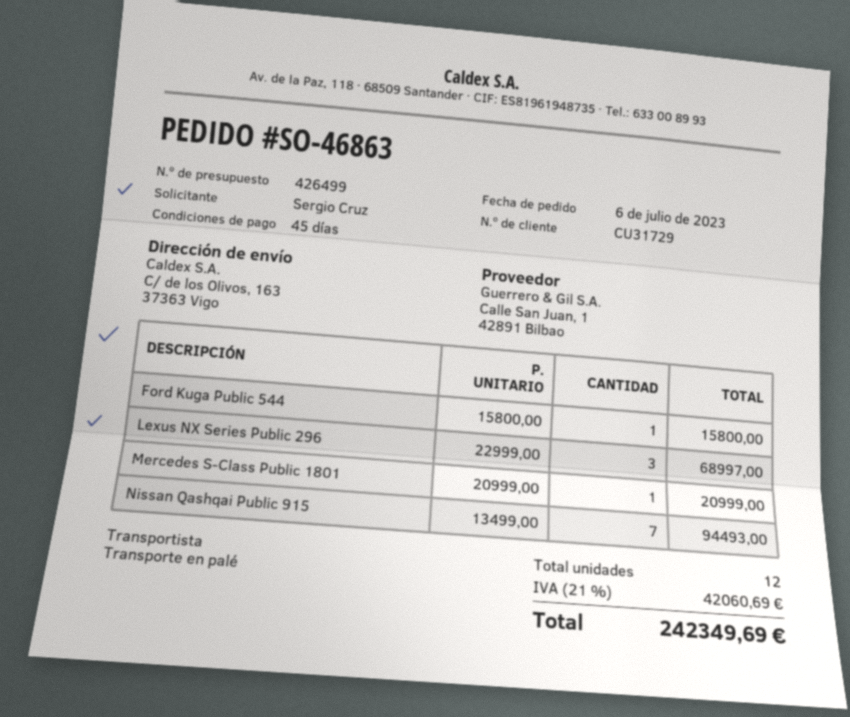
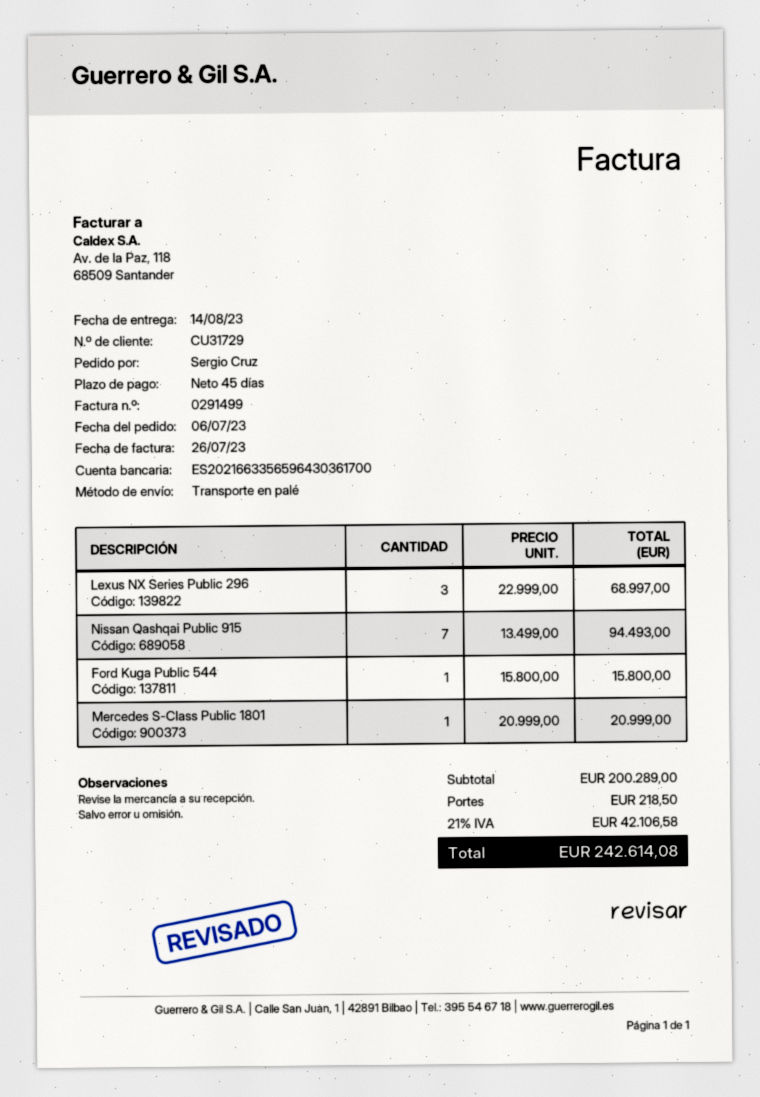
shipping: none -> 218.50
tax: 21% = 42060.69 -> 21% = 42106.58
total: 242349.69 -> 242614.08

